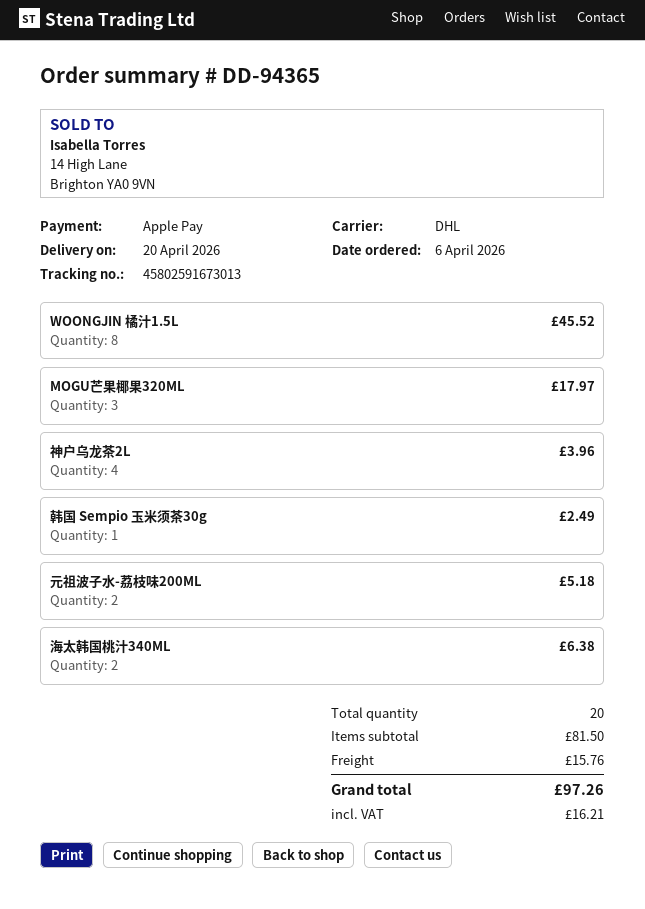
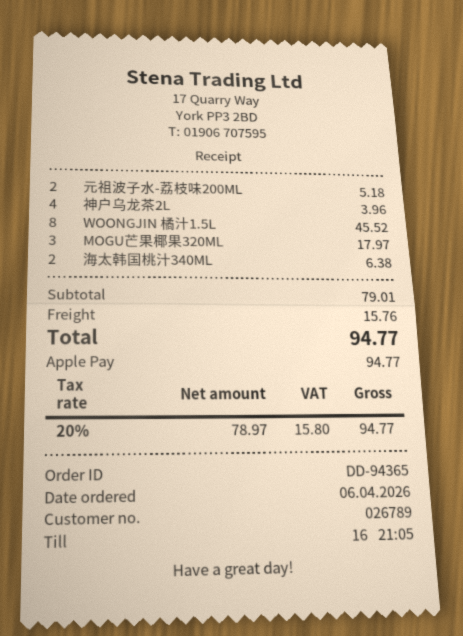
韩国 Sempio 玉米须茶30g: 1 for 2.49 -> none
subtotal: 81.50 -> 79.01
tax: 16.21 -> 15.80
total: 97.26 -> 94.77

